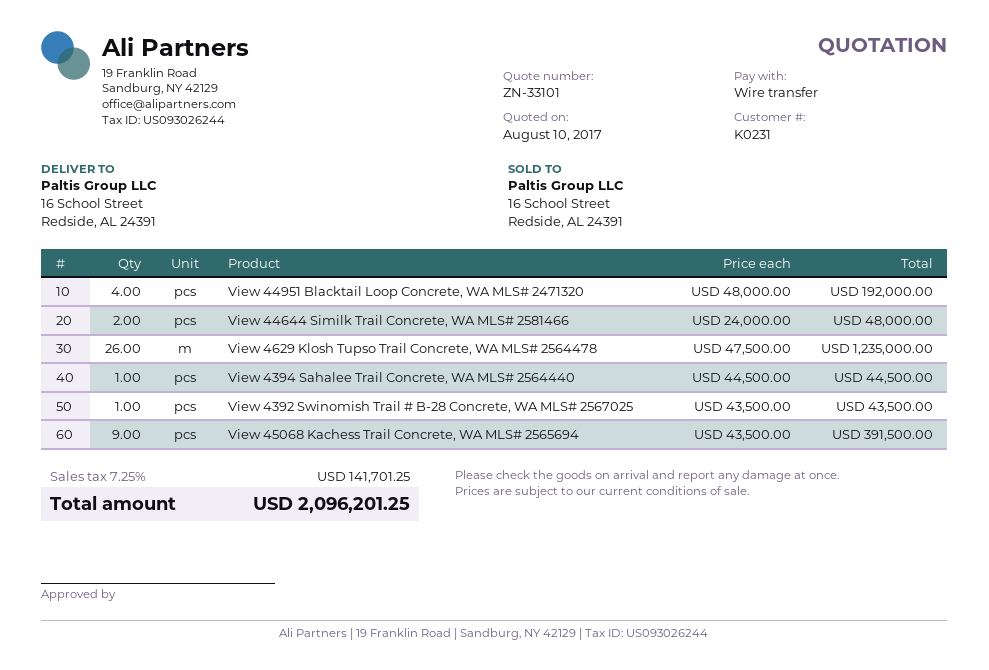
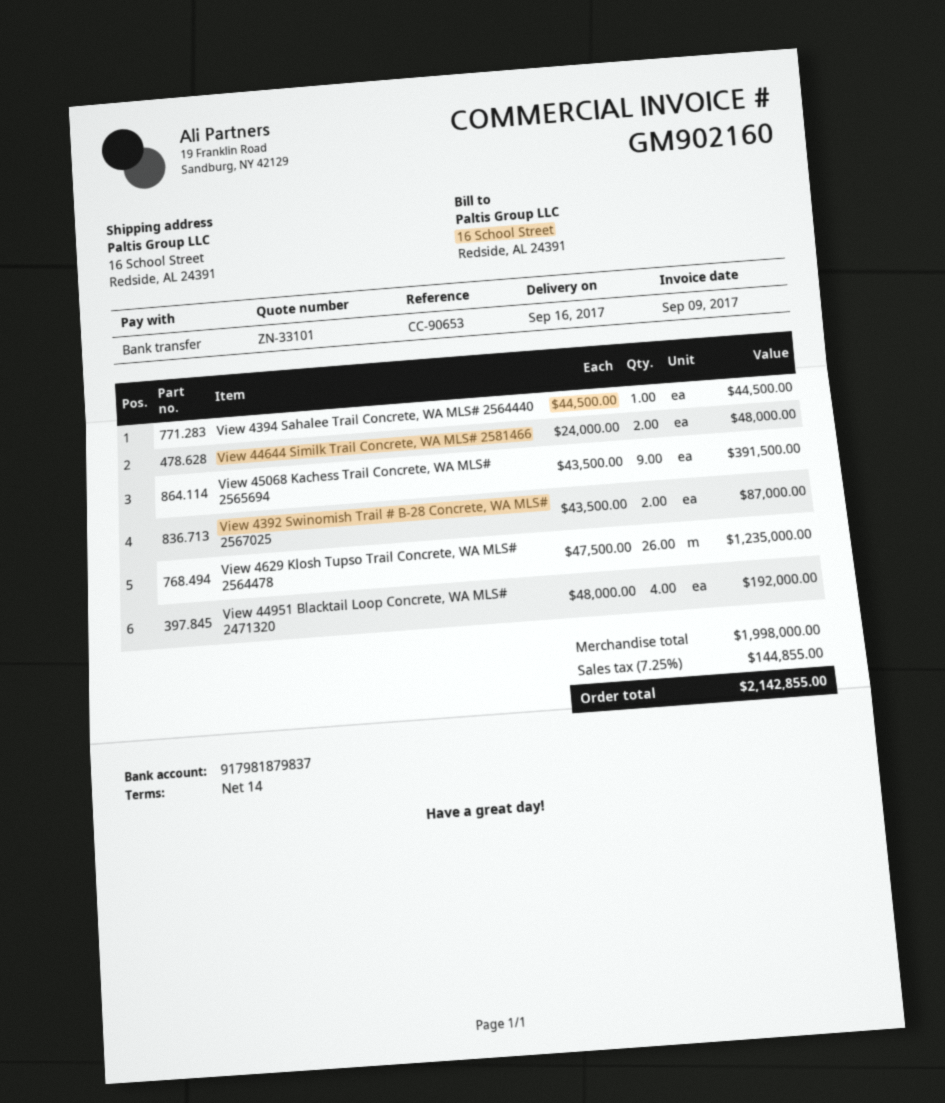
View 4392 Swinomish Trail # B-28 Concrete, WA MLS# 2567025: 1 x 43500.00 = 43500.00 -> 2 x 43500.00 = 87000.00
tax: 7.25% = 141701.25 -> 7.25% = 144855.00
total: 2096201.25 -> 2142855.00

